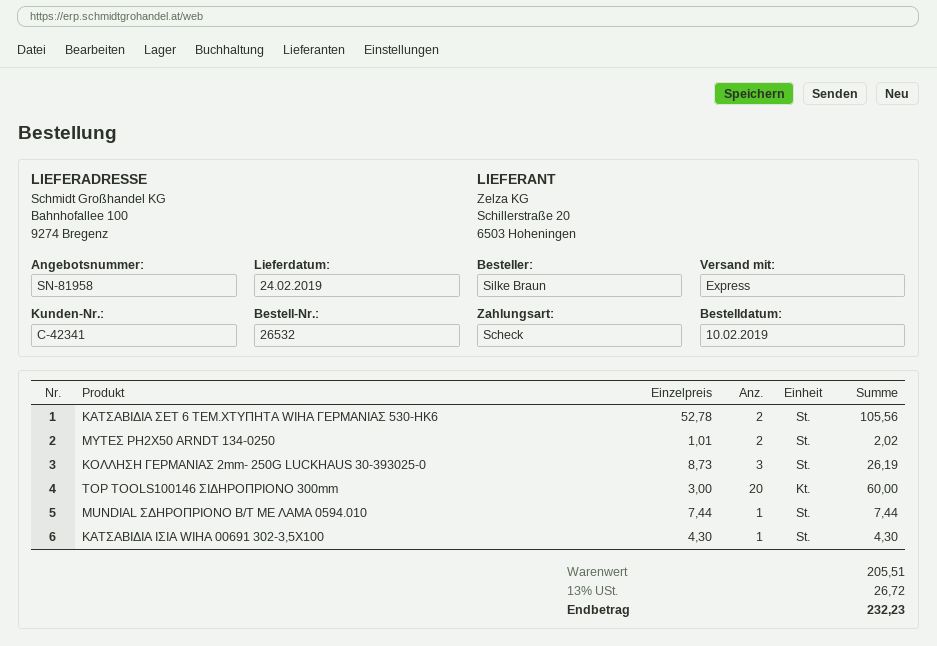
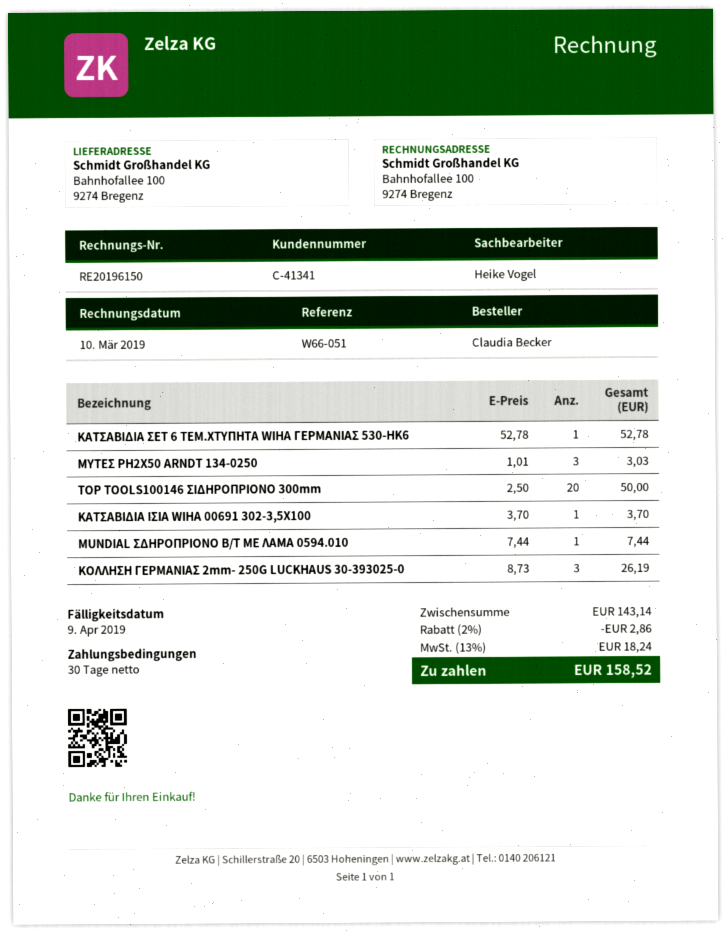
customer number: C-42341 -> C-41341
ordered by: Silke Braun -> Claudia Becker
ΚΑΤΣΑΒΙΔΙΑ ΣΕΤ 6 ΤΕΜ.ΧΤΥΠΗΤΑ WIHA ΓΕΡΜΑΝΙΑΣ 530-HK6: 2 x 52.78 = 105.56 -> 1 x 52.78 = 52.78
ΜΥΤΕΣ PH2X50 ARNDT 134-0250: 2 x 1.01 = 2.02 -> 3 x 1.01 = 3.03
TOP TOOLS100146 ΣΙΔΗΡΟΠΡΙΟΝΟ 300mm: 20 x 3.00 = 60.00 -> 20 x 2.50 = 50.00
ΚΑΤΣΑΒΙΔΙΑ ΙΣΙΑ WIHA 00691 302-3,5X100: 1 x 4.30 = 4.30 -> 1 x 3.70 = 3.70
subtotal: 205.51 -> 143.14
discount: none -> 2% = 2.86
tax: 13% = 26.72 -> 13% = 18.24
total: 232.23 -> 158.52

